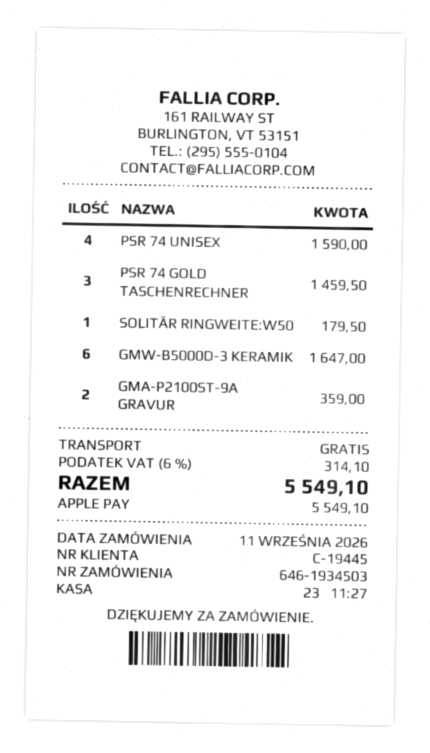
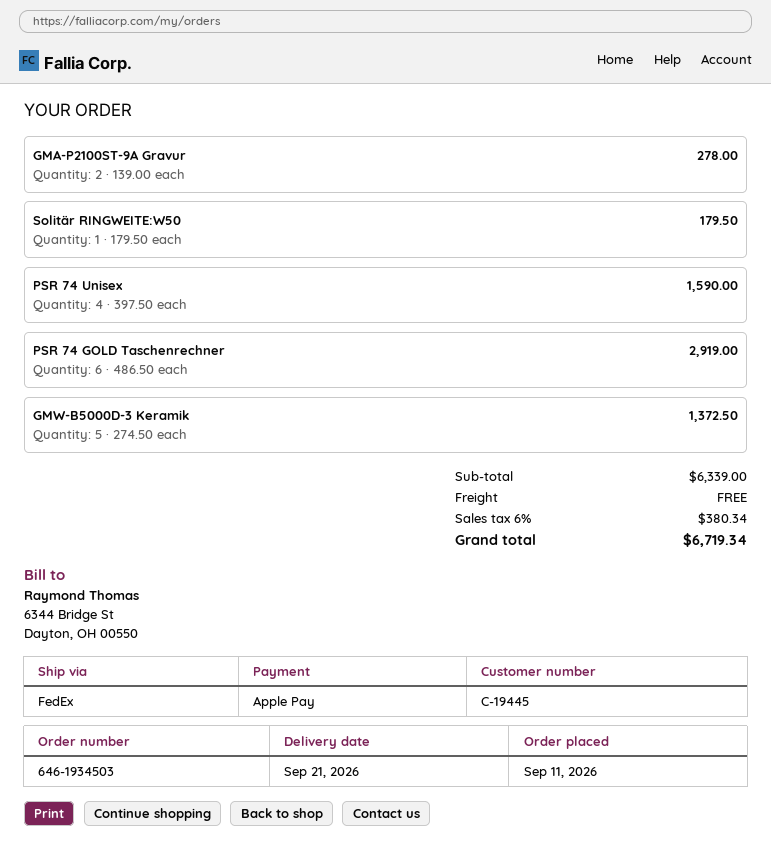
PSR 74 GOLD TASCHENRECHNER: 3 for 1459.50 -> 6 for 2919.00
GMW-B5000D-3 KERAMIK: 6 for 1647.00 -> 5 for 1372.50
GMA-P2100ST-9A GRAVUR: 2 for 359.00 -> 2 for 278.00
tax: 6% = 314.10 -> 6% = 380.34
total: 5549.10 -> 6719.34

